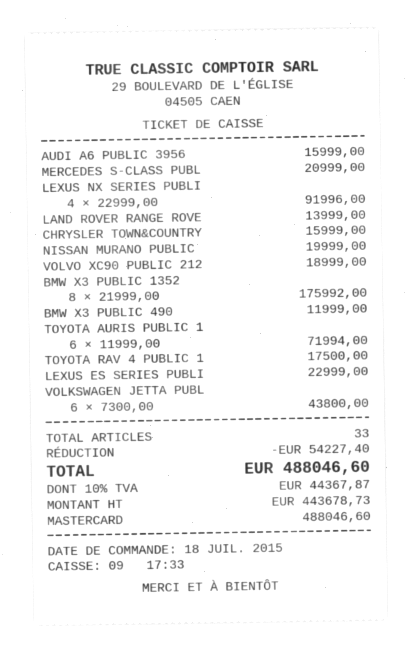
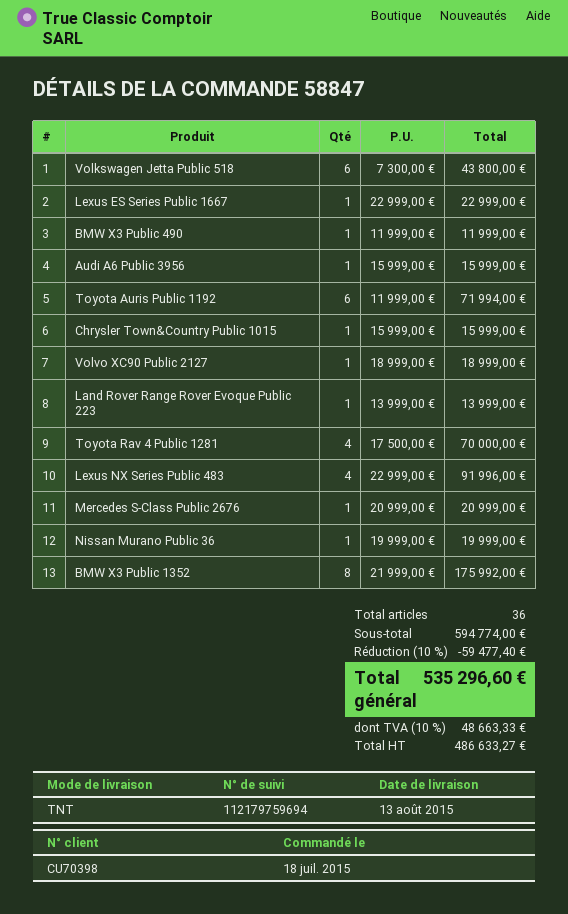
TOYOTA RAV 4 PUBLIC 1: 1 x 17500.00 = 17500.00 -> 4 x 17500.00 = 70000.00
total quantity: 33 -> 36
discount: 54227.40 -> 59477.40
net: 443678.73 -> 486633.27
tax: 10% = 44367.87 -> 10% = 48663.33
total: 488046.60 -> 535296.60

